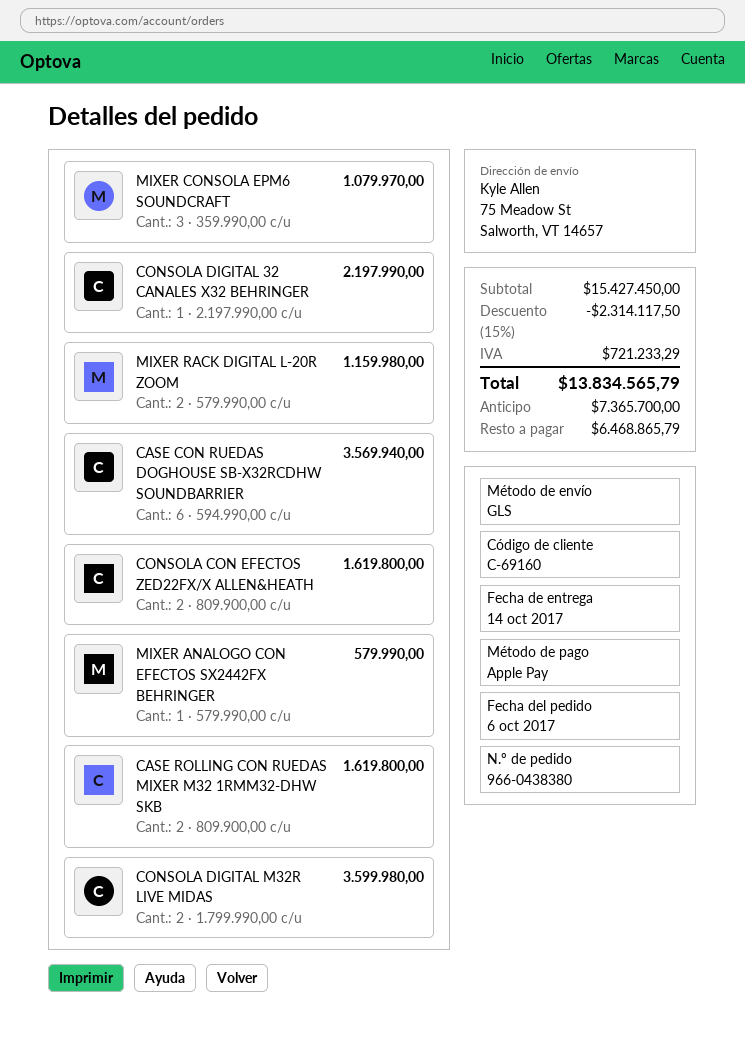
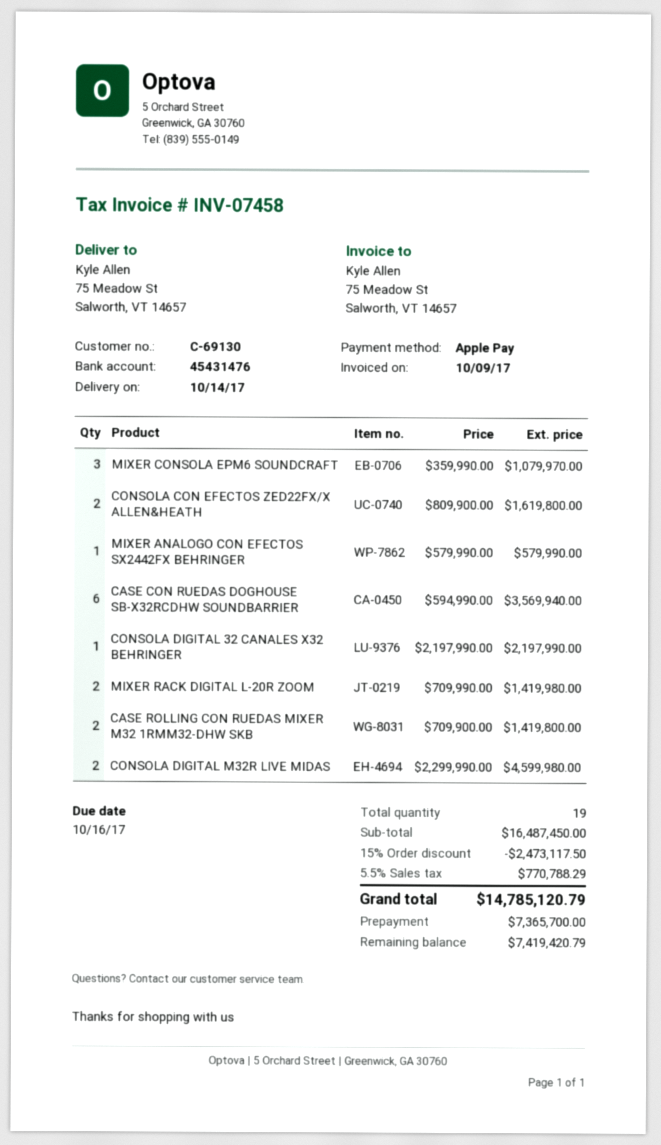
customer number: C-69160 -> C-69130
MIXER RACK DIGITAL L-20R ZOOM: 2 x 579990.00 = 1159980.00 -> 2 x 709990.00 = 1419980.00
CASE ROLLING CON RUEDAS MIXER M32 1RMM32-DHW SKB: 2 x 809900.00 = 1619800.00 -> 2 x 709900.00 = 1419800.00
CONSOLA DIGITAL M32R LIVE MIDAS: 2 x 1799990.00 = 3599980.00 -> 2 x 2299990.00 = 4599980.00
subtotal: 15427450.00 -> 16487450.00
discount: 15% = 2314117.50 -> 15% = 2473117.50
tax: 721233.29 -> 770788.29
total: 13834565.79 -> 14785120.79
balance: 6468865.79 -> 7419420.79

